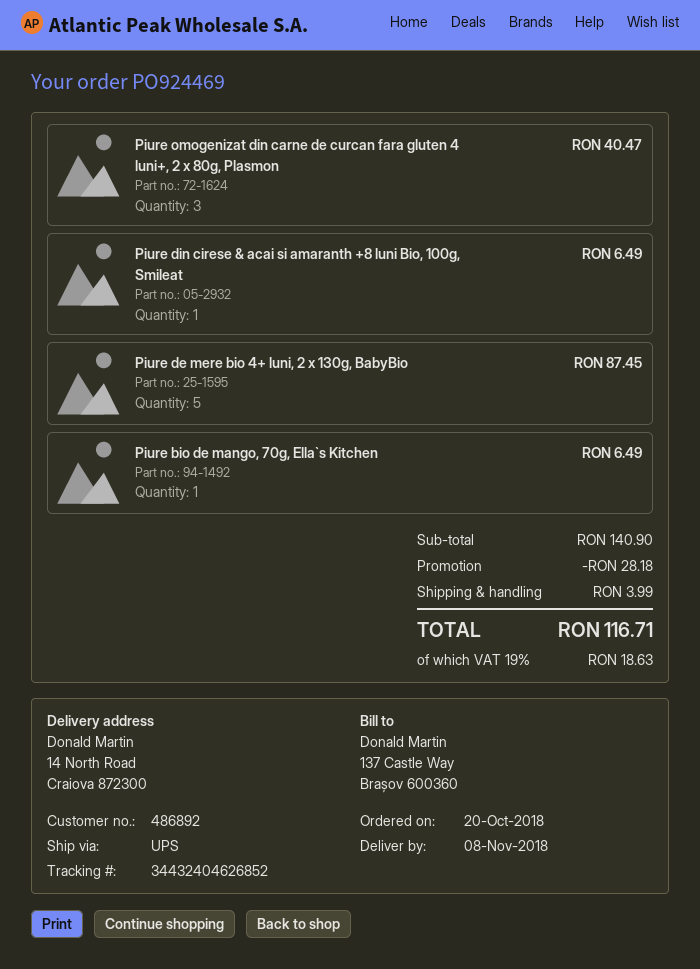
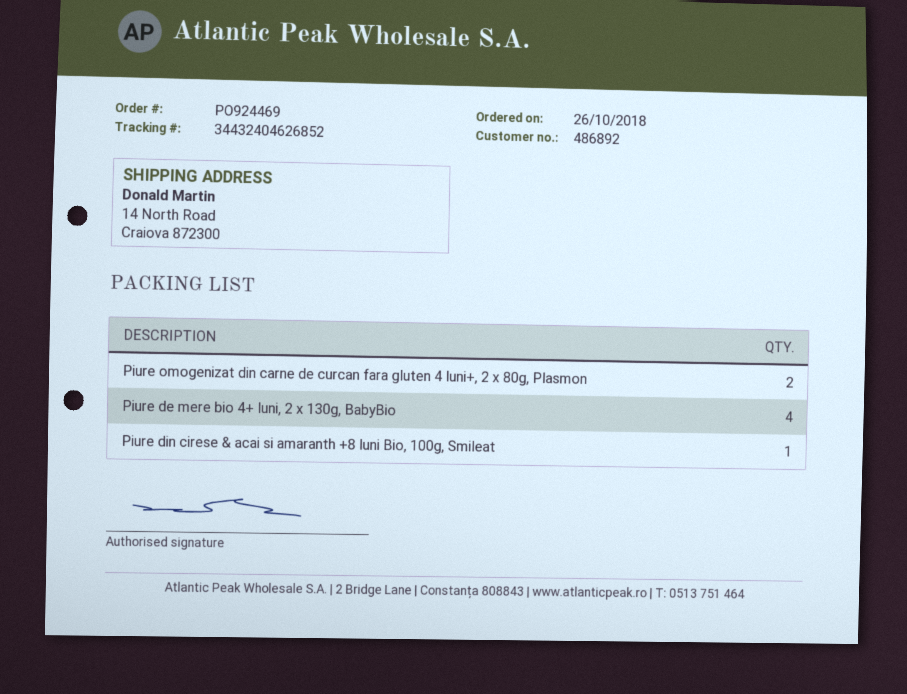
order date: 2018-10-20 -> 2018-10-26
Piure omogenizat din carne de curcan fara gluten 4 luni+, 2 x 80g, Plasmon: 3 -> 2
Piure de mere bio 4+ luni, 2 x 130g, BabyBio: 5 -> 4
Piure bio de mango, 70g, Ella`s Kitchen: 1 -> none

